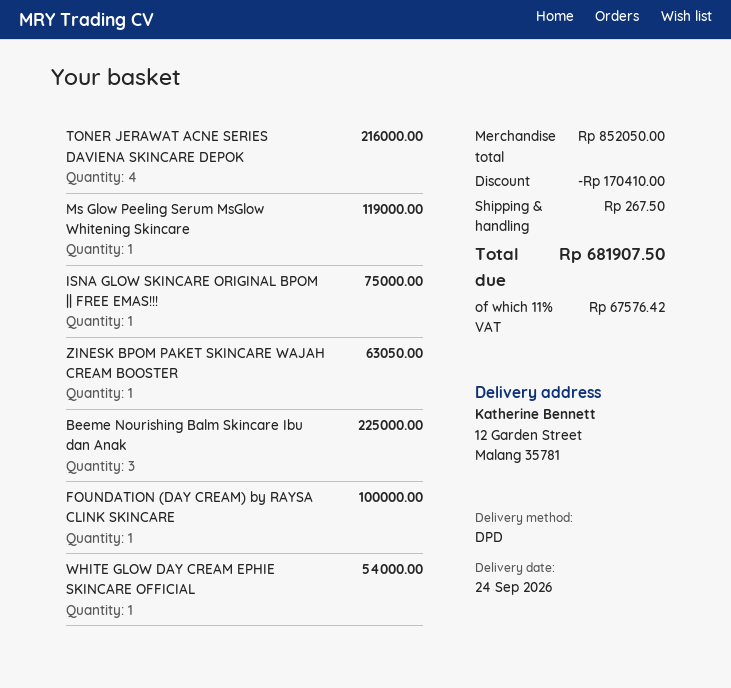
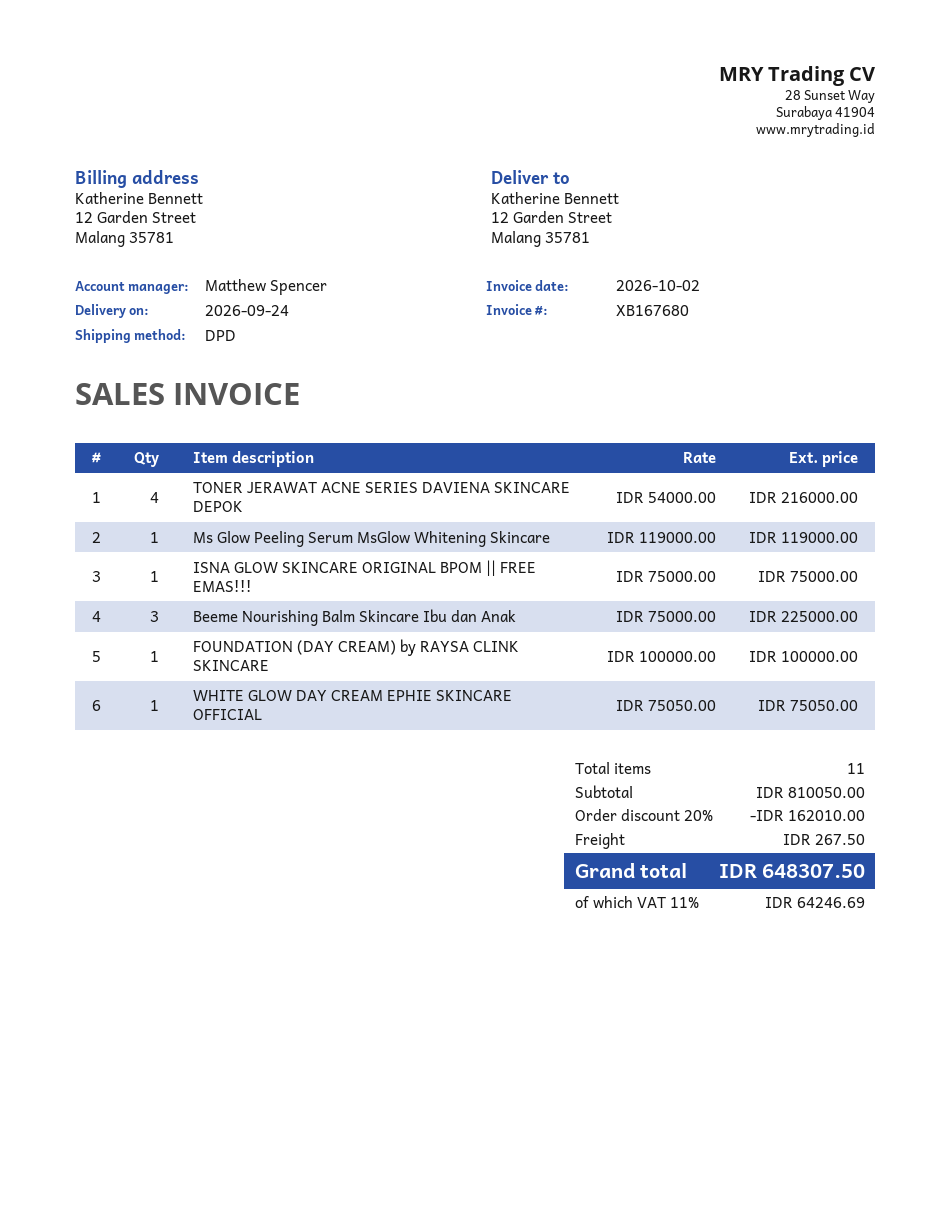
ZINESK BPOM PAKET SKINCARE WAJAH CREAM BOOSTER: 1 for 63050.00 -> none
WHITE GLOW DAY CREAM EPHIE SKINCARE OFFICIAL: 1 for 54000.00 -> 1 for 75050.00
subtotal: 852050.00 -> 810050.00
discount: 170410.00 -> 162010.00
tax: 11% = 67576.42 -> 11% = 64246.69
total: 681907.50 -> 648307.50

